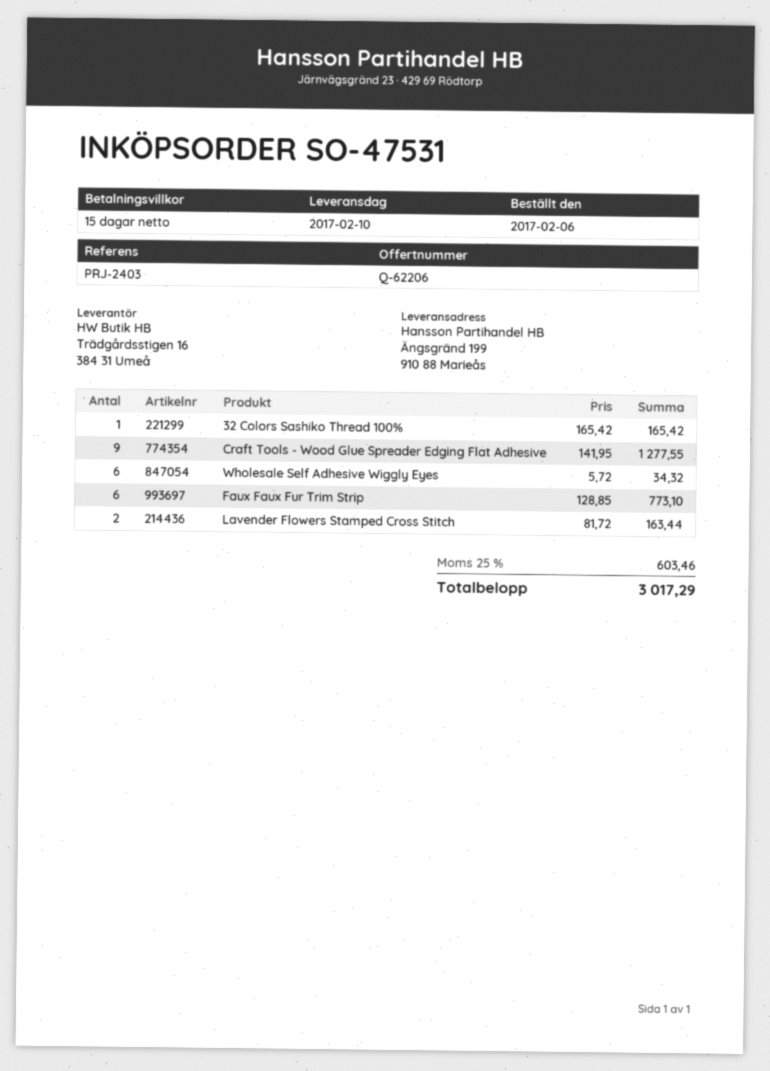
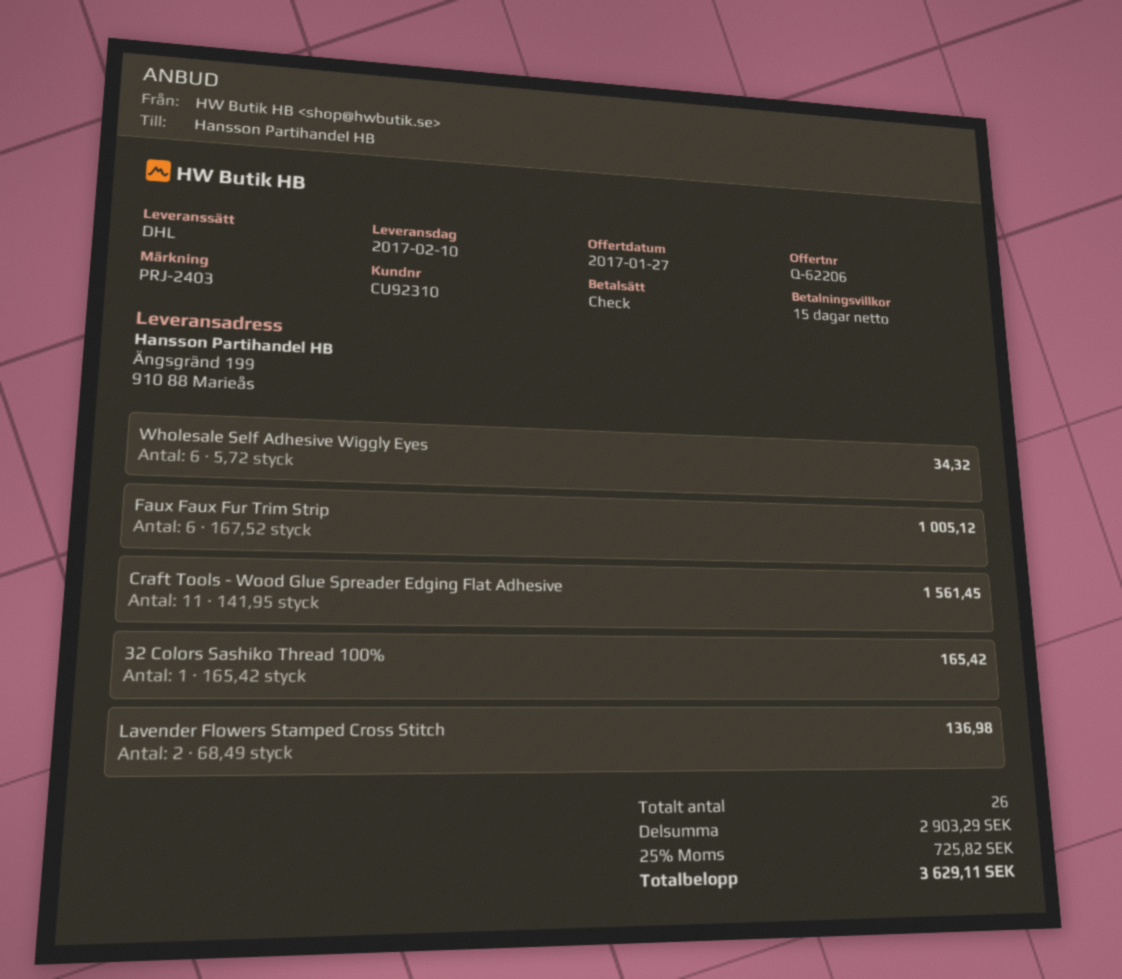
Craft Tools - Wood Glue Spreader Edging Flat Adhesive: 9 x 141.95 = 1277.55 -> 11 x 141.95 = 1561.45
Faux Faux Fur Trim Strip: 6 x 128.85 = 773.10 -> 6 x 167.52 = 1005.12
Lavender Flowers Stamped Cross Stitch: 2 x 81.72 = 163.44 -> 2 x 68.49 = 136.98
tax: 25% = 603.46 -> 25% = 725.82
total: 3017.29 -> 3629.11

